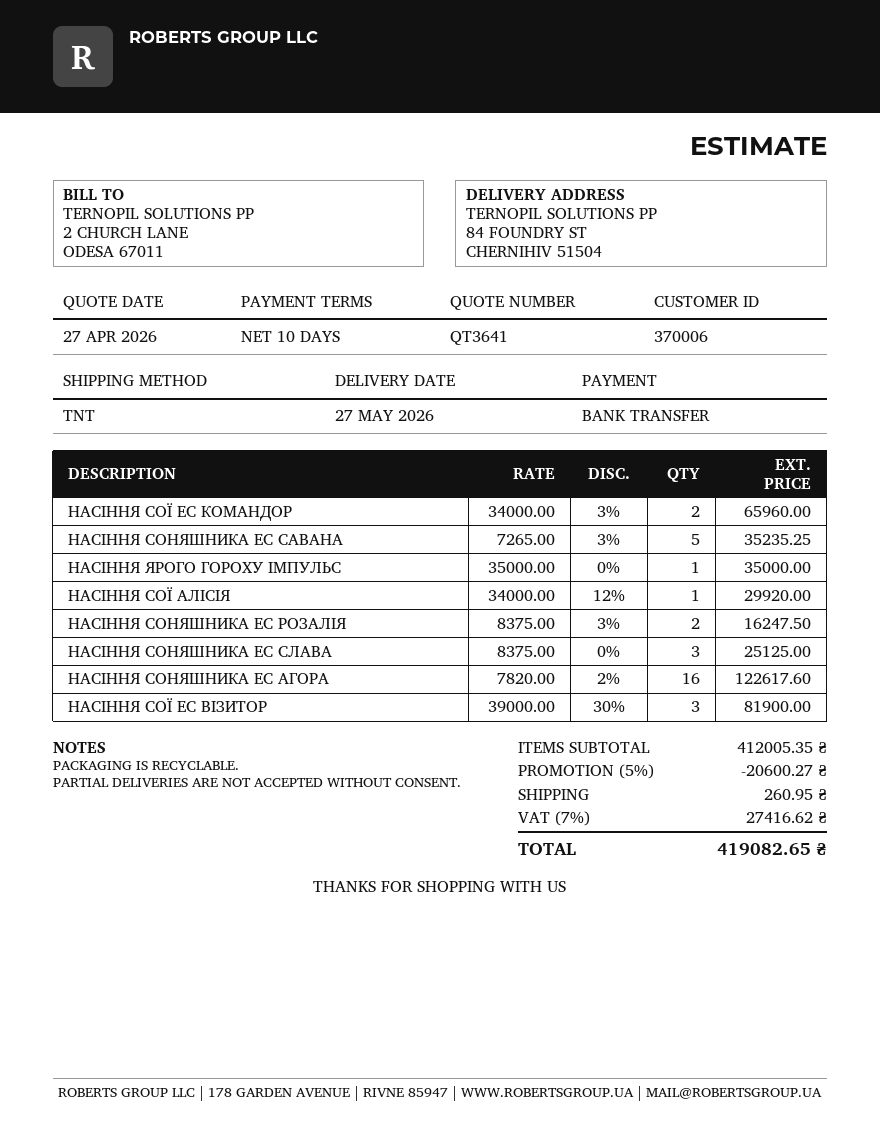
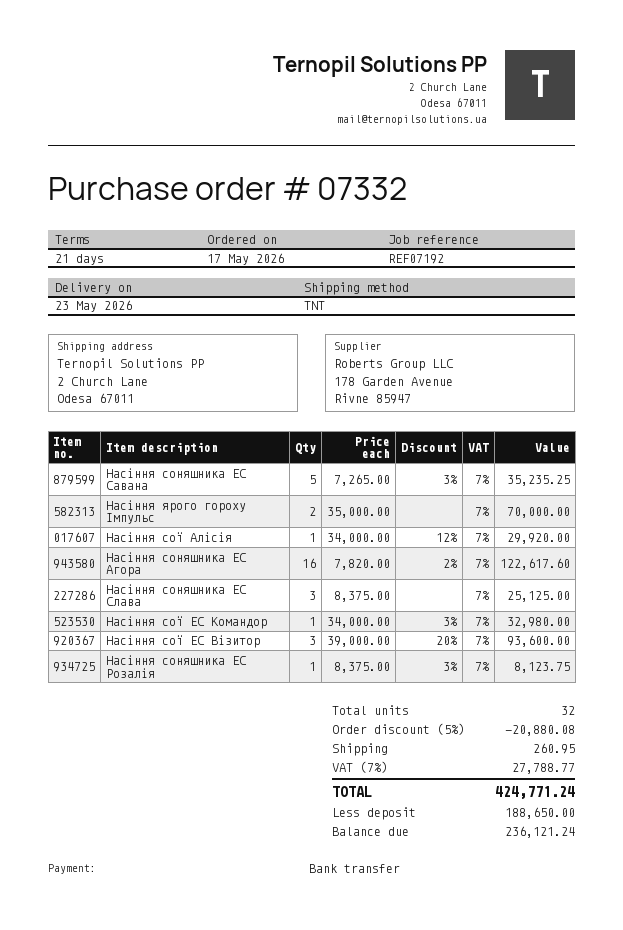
delivery date: 2026-05-27 -> 2026-05-23
payment terms: 10 days -> 21 days
ship to: 84 FOUNDRY ST, CHERNIHIV 51504 -> 2 Church Lane, Odesa 67011
НАСІННЯ СОЇ ЕС КОМАНДОР: 2 x 34000.00 - 3% = 65960.00 -> 1 x 34000.00 - 3% = 32980.00
НАСІННЯ ЯРОГО ГОРОХУ ІМПУЛЬС: 1 x 35000.00 = 35000.00 -> 2 x 35000.00 = 70000.00
НАСІННЯ СОНЯШНИКА ЕС РОЗАЛІЯ: 2 x 8375.00 - 3% = 16247.50 -> 1 x 8375.00 - 3% = 8123.75
НАСІННЯ СОЇ ЕС ВІЗИТОР: 3 x 39000.00 - 30% = 81900.00 -> 3 x 39000.00 - 20% = 93600.00
discount: 5% = 20600.27 -> 5% = 20880.08
tax: 7% = 27416.62 -> 7% = 27788.77
total: 419082.65 -> 424771.24

